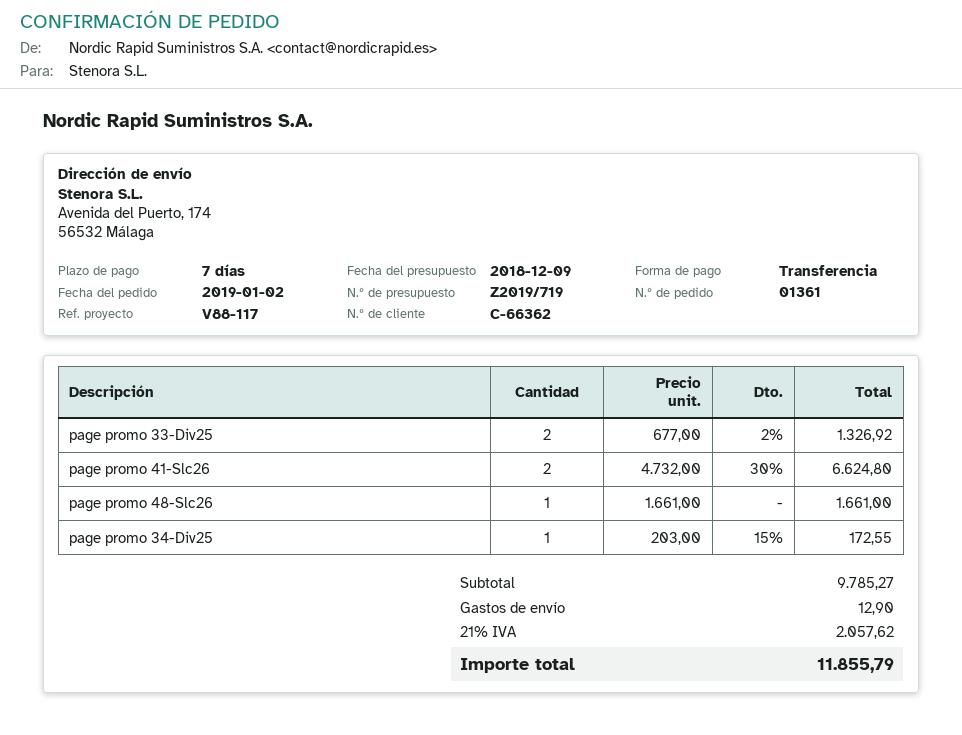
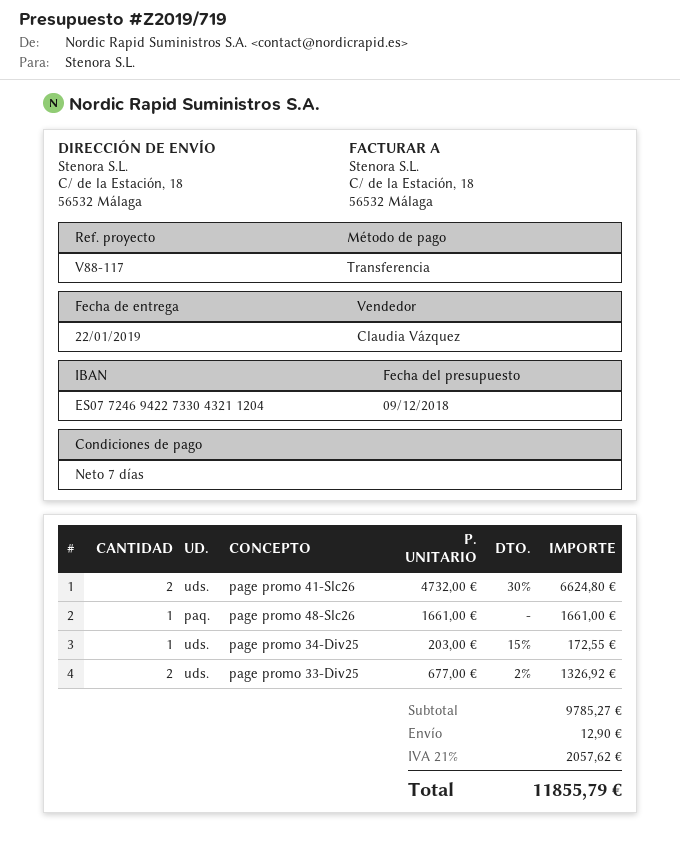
ship to: Avenida del Puerto, 174, 56532 Málaga -> C/ de la Estación, 18, 56532 Málaga

